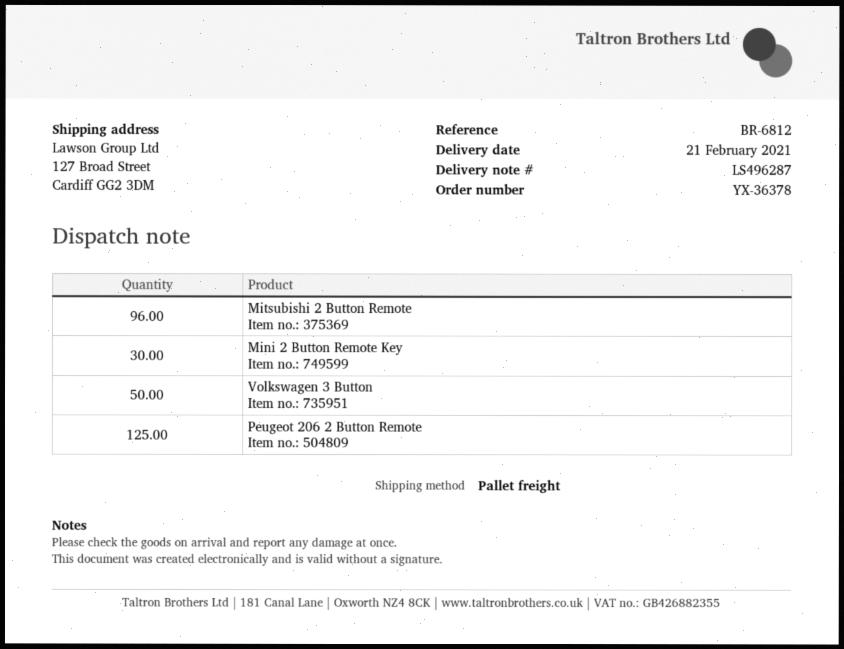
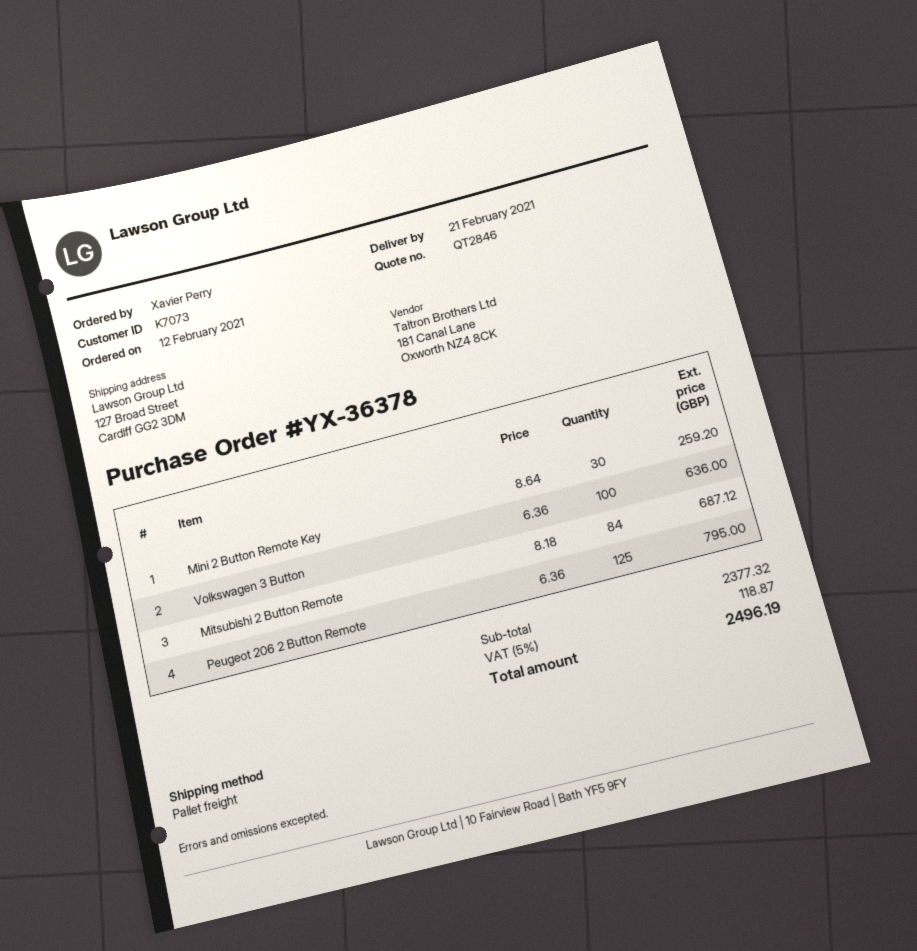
Mitsubishi 2 Button Remote: 96 -> 84
Volkswagen 3 Button: 50 -> 100

